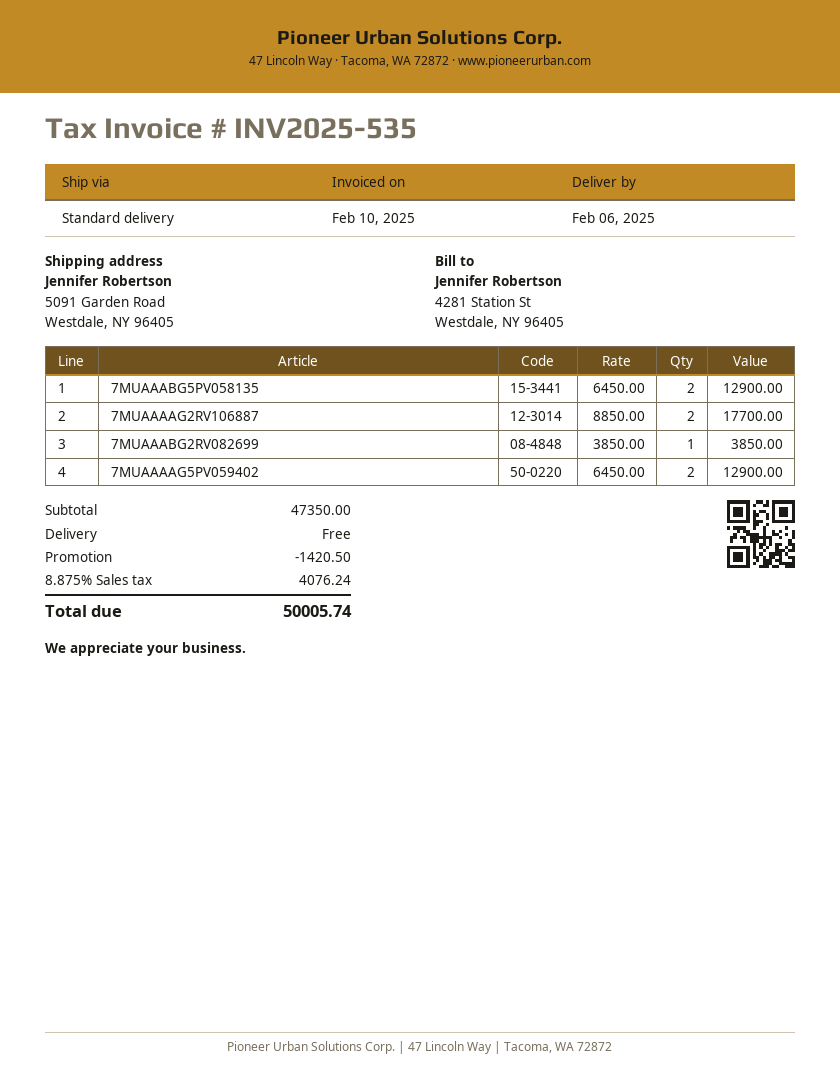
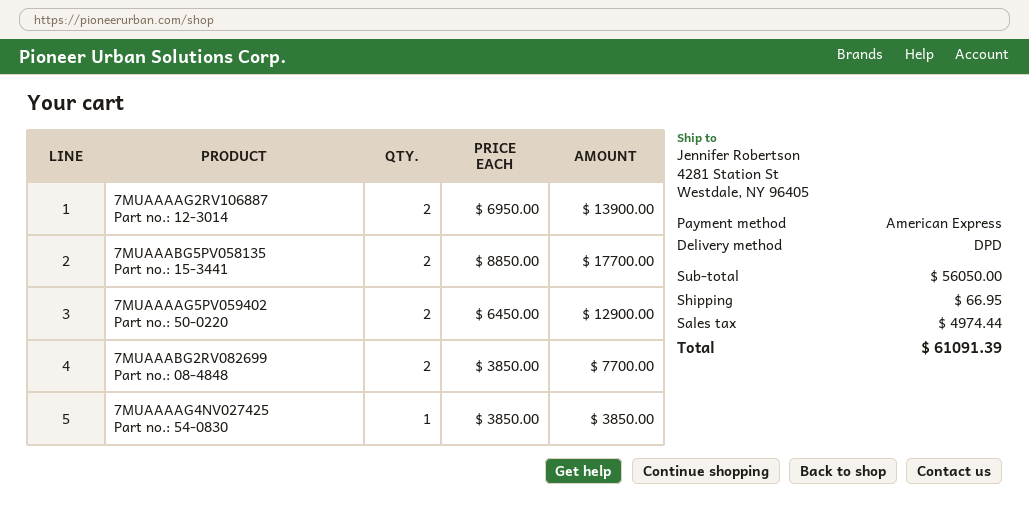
shipping method: standard -> DPD
ship to: 5091 Garden Road, Westdale, NY 96405 -> 4281 Station St, Westdale, NY 96405
7MUAAABG5PV058135: 2 x 6450.00 = 12900.00 -> 2 x 8850.00 = 17700.00
7MUAAAAG2RV106887: 2 x 8850.00 = 17700.00 -> 2 x 6950.00 = 13900.00
7MUAAABG2RV082699: 1 x 3850.00 = 3850.00 -> 2 x 3850.00 = 7700.00
7MUAAAAG4NV027425: none -> 1 x 3850.00 = 3850.00
subtotal: 47350.00 -> 56050.00
discount: 1420.50 -> none
shipping: 0.00 -> 66.95
tax: 4076.24 -> 4974.44
total: 50005.74 -> 61091.39

